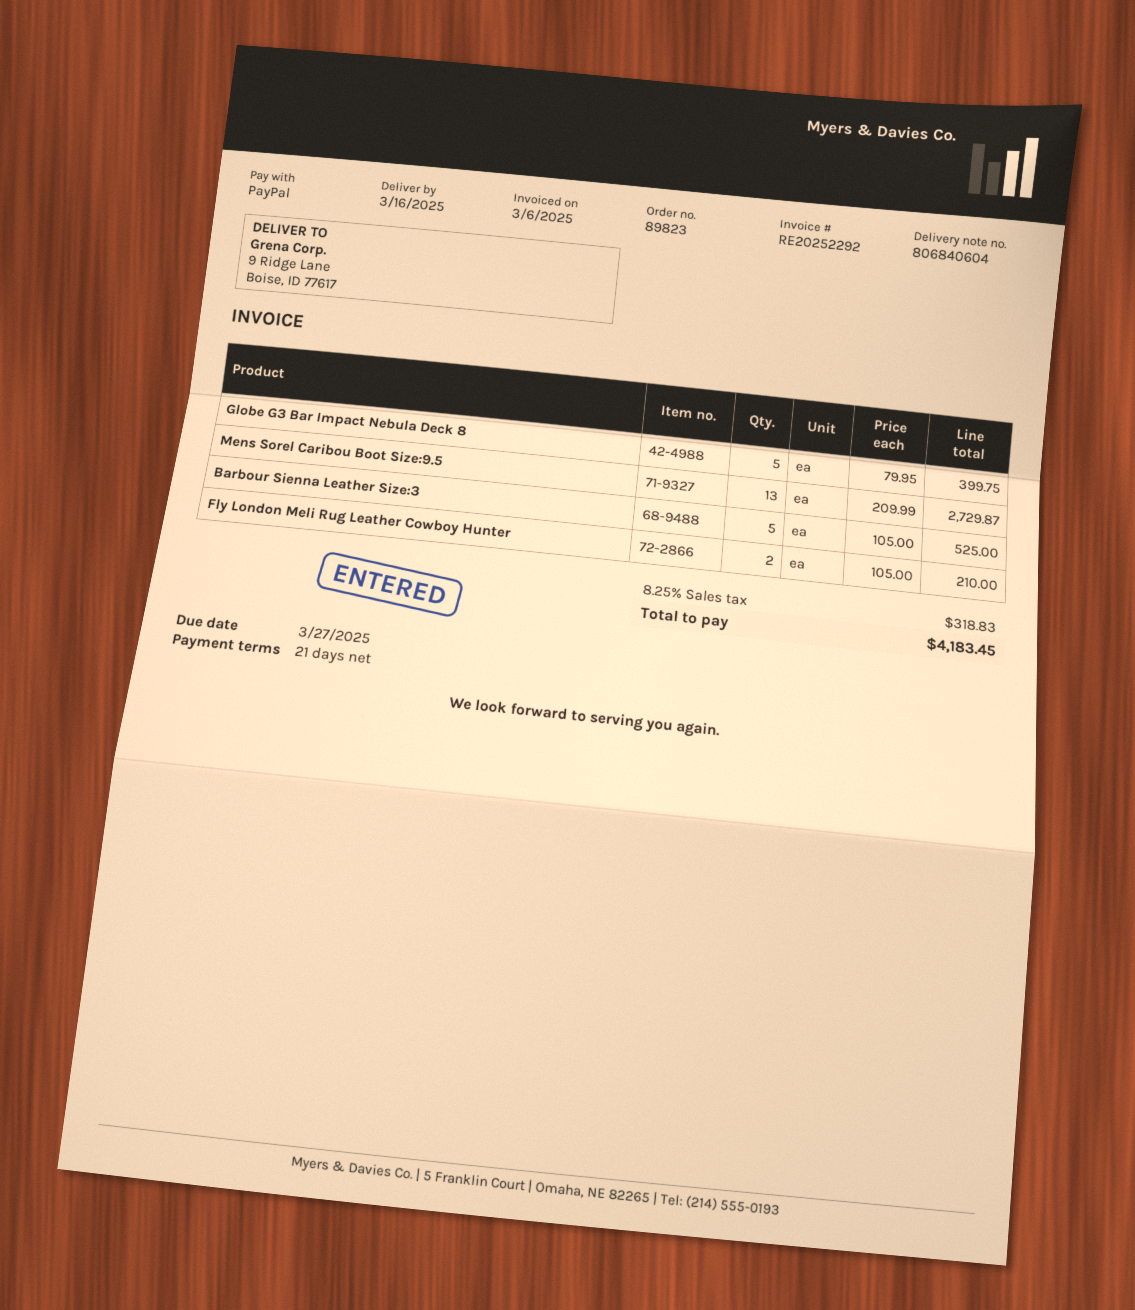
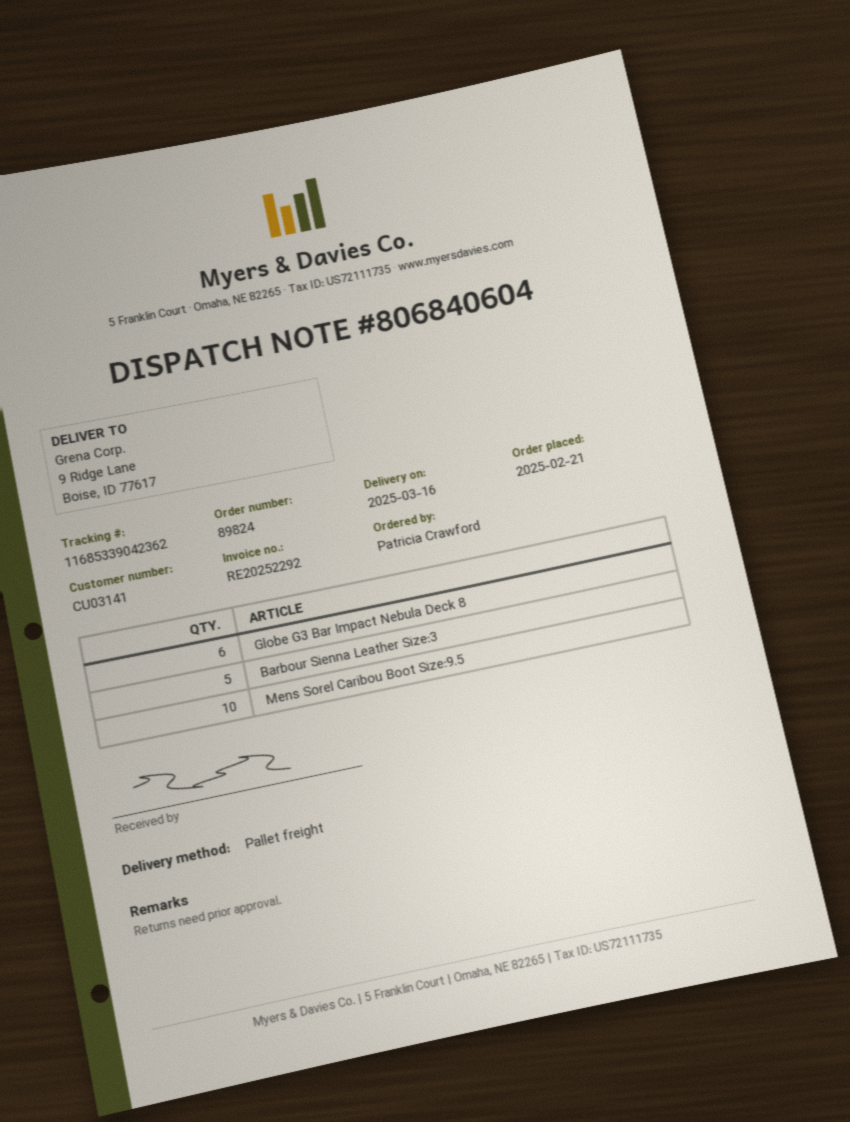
order number: 89823 -> 89824
Globe G3 Bar Impact Nebula Deck 8: 5 -> 6
Mens Sorel Caribou Boot Size:9.5: 13 -> 10
Fly London Meli Rug Leather Cowboy Hunter: 2 -> none

